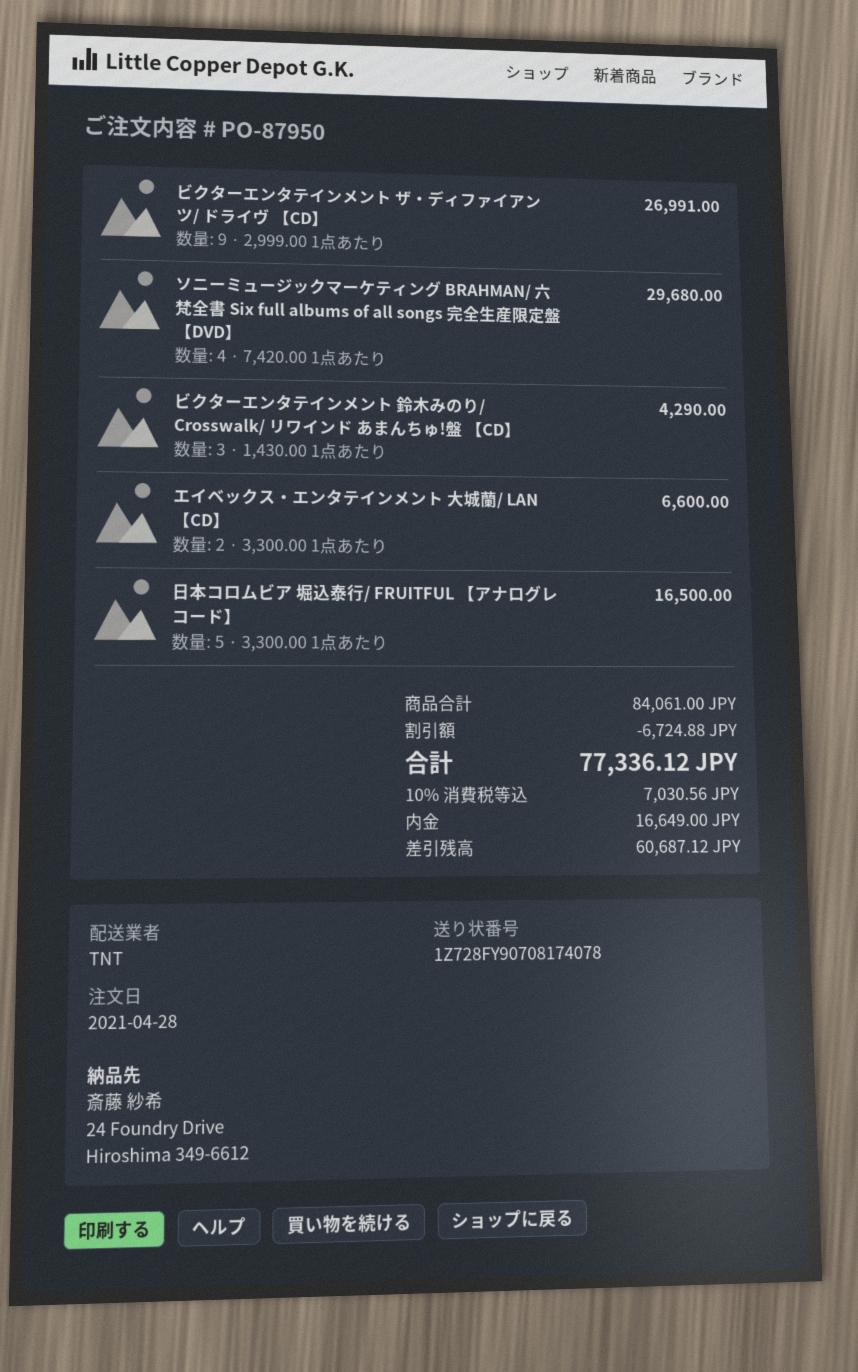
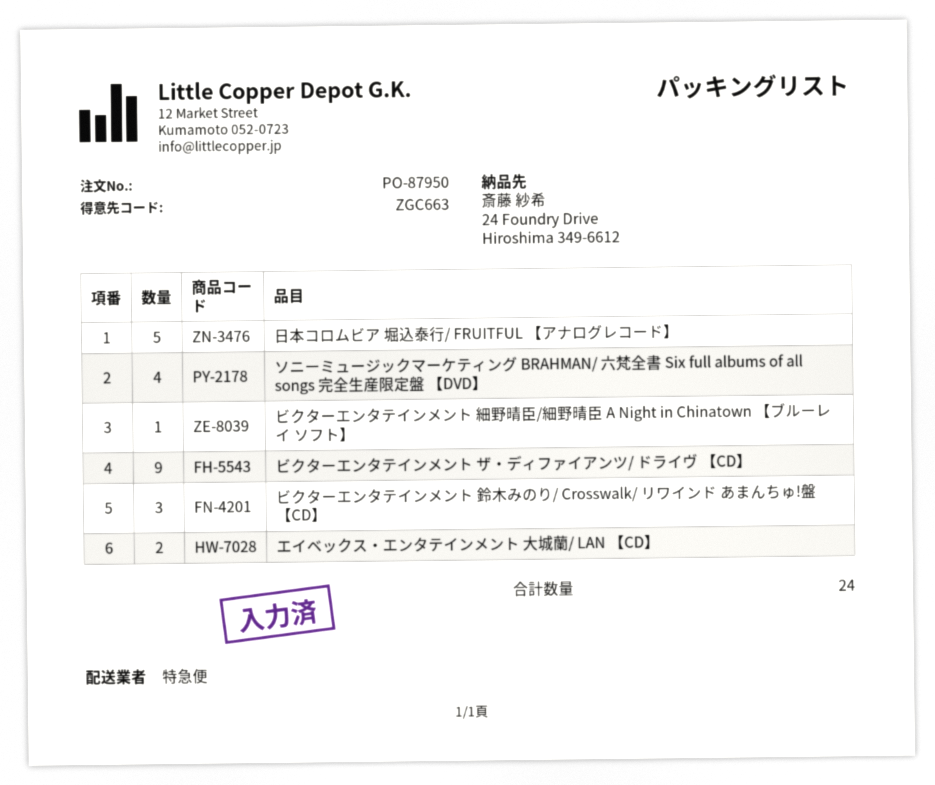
shipping method: TNT -> express
ビクターエンタテインメント 細野晴臣/細野晴臣 A Night in Chinatown 【ブルーレイ ソフト】: none -> 1

